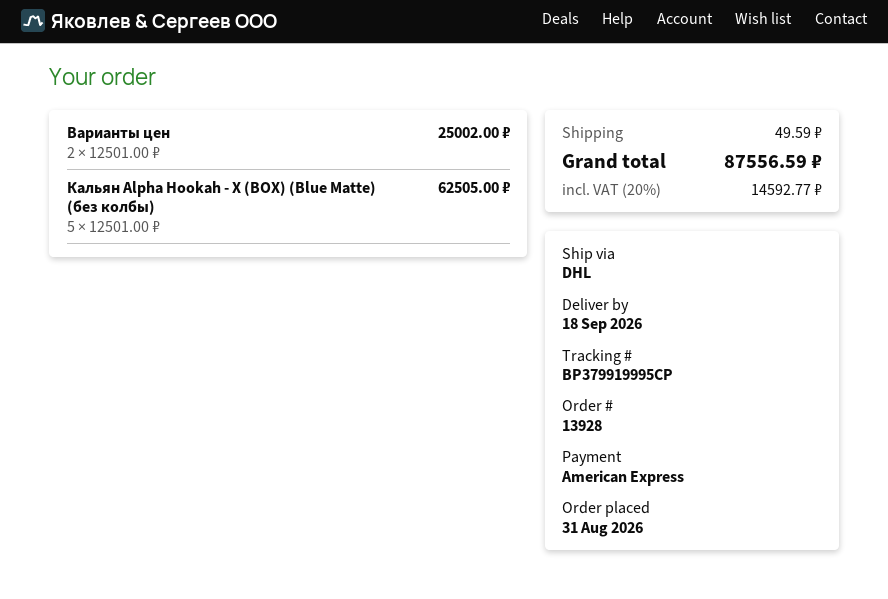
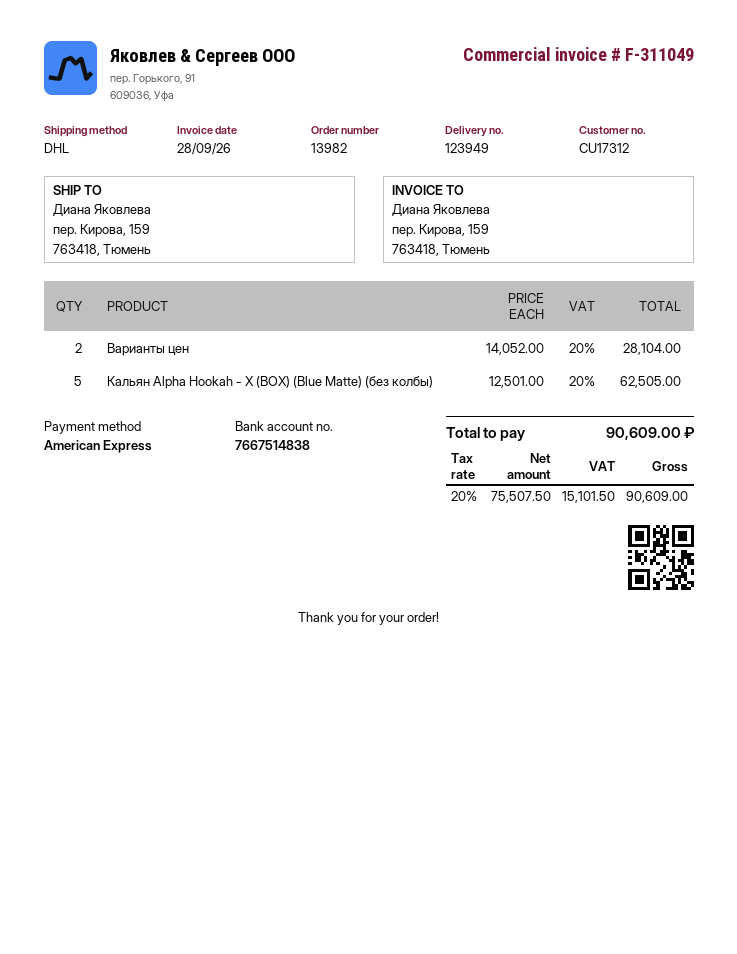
order number: 13928 -> 13982
Варианты цен: 2 x 12501.00 = 25002.00 -> 2 x 14052.00 = 28104.00
shipping: 49.59 -> none
tax: 20% = 14592.77 -> 20% = 15101.50
total: 87556.59 -> 90609.00

